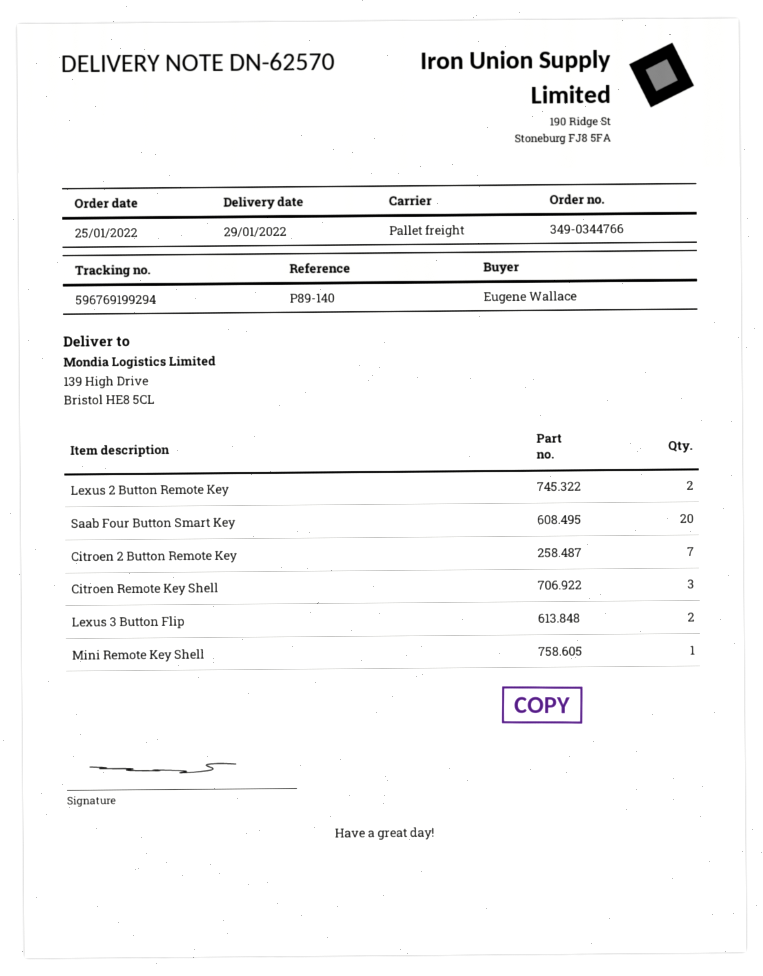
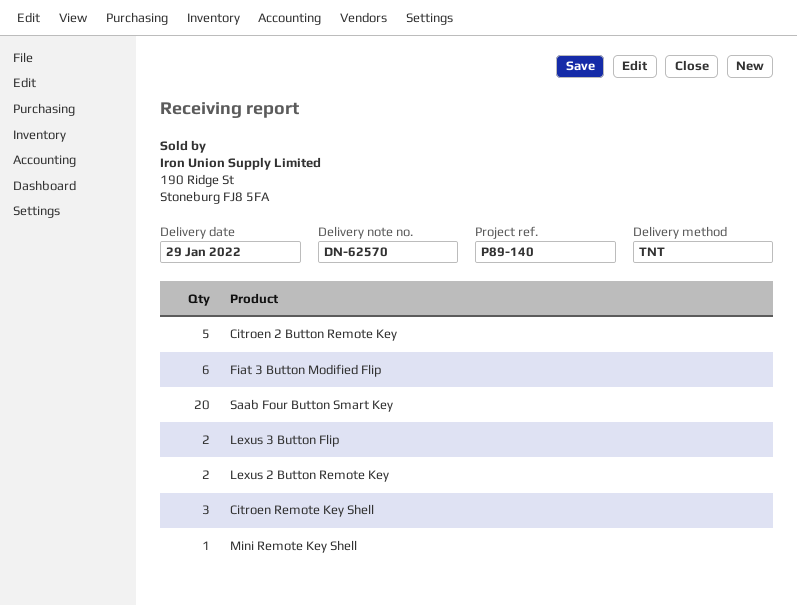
shipping method: pallet freight -> TNT
Citroen 2 Button Remote Key: 7 -> 5
Fiat 3 Button Modified Flip: none -> 6

